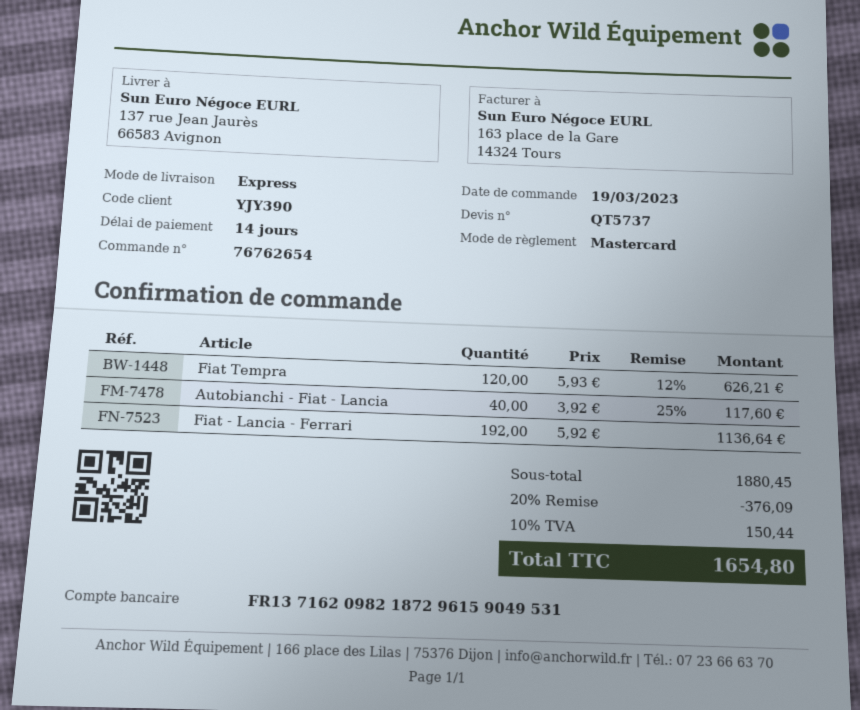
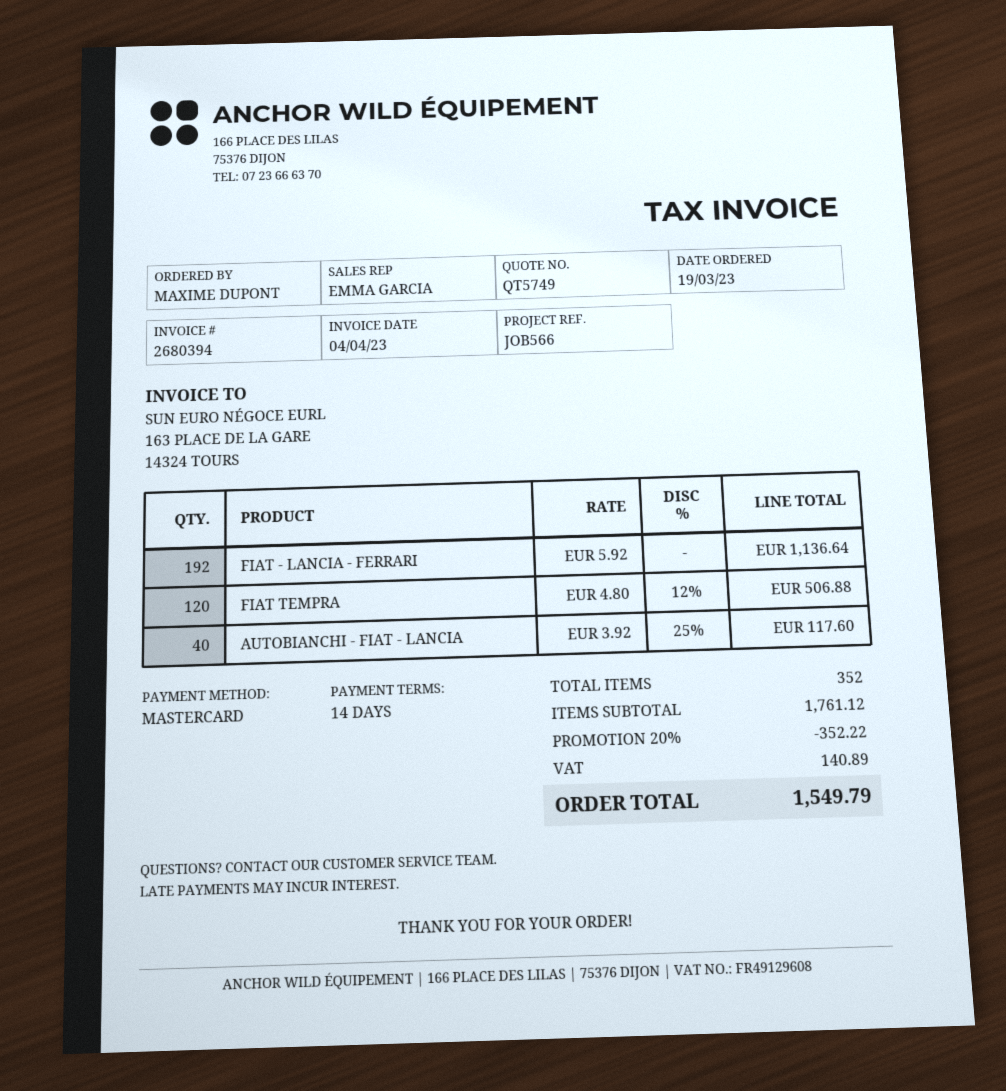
quote number: QT5737 -> QT5749
Fiat Tempra: 120 x 5.93 - 12% = 626.21 -> 120 x 4.80 - 12% = 506.88
subtotal: 1880.45 -> 1761.12
discount: 20% = 376.09 -> 20% = 352.22
tax: 150.44 -> 140.89
total: 1654.80 -> 1549.79

